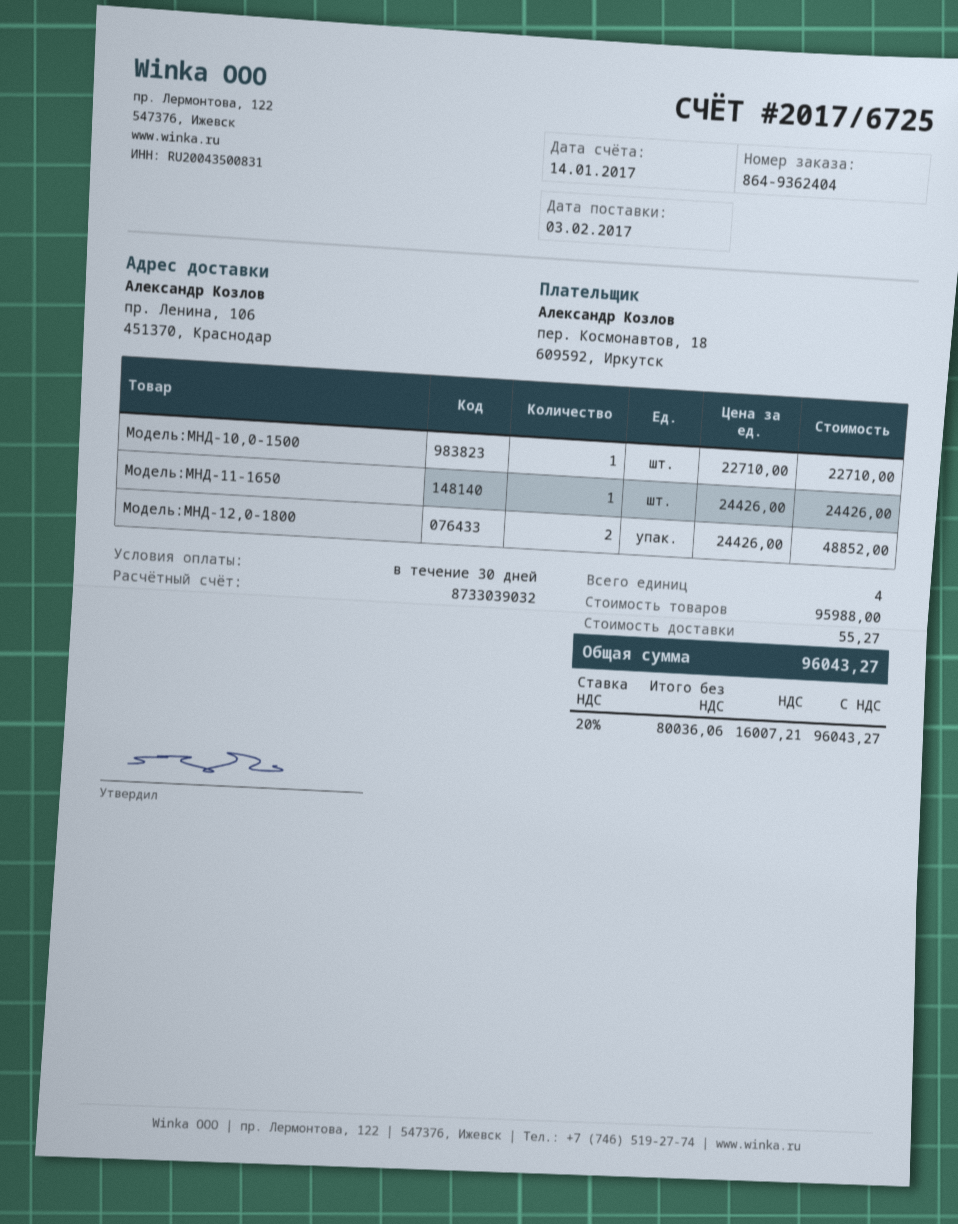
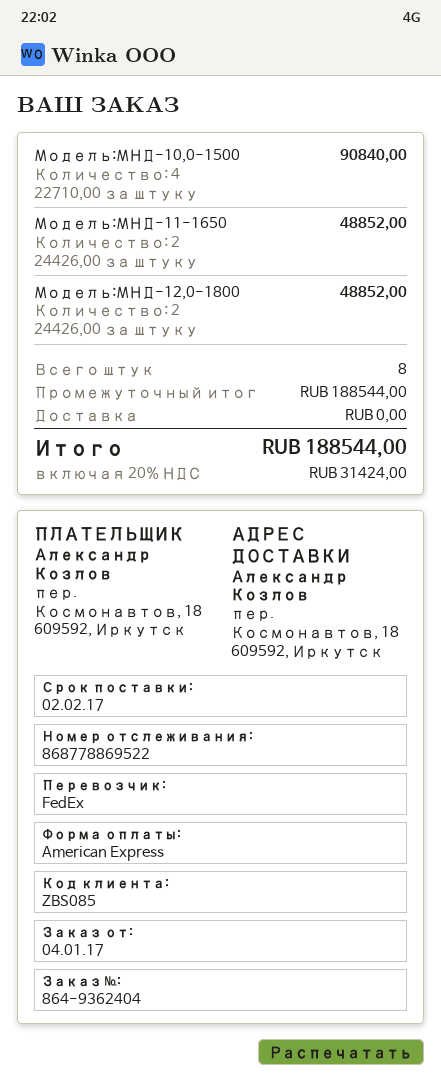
delivery date: 2017-02-03 -> 2017-02-02
ship to: пр. Ленина, 106, 451370, Краснодар -> пер. Космонавтов, 18, 609592, Иркутск
Модель:МНД-10,0-1500: 1 x 22710.00 = 22710.00 -> 4 x 22710.00 = 90840.00
Модель:МНД-11-1650: 1 x 24426.00 = 24426.00 -> 2 x 24426.00 = 48852.00
total quantity: 4 -> 8
subtotal: 95988.00 -> 188544.00
shipping: 55.27 -> 0.00
tax: 20% = 16007.21 -> 20% = 31424.00
total: 96043.27 -> 188544.00

